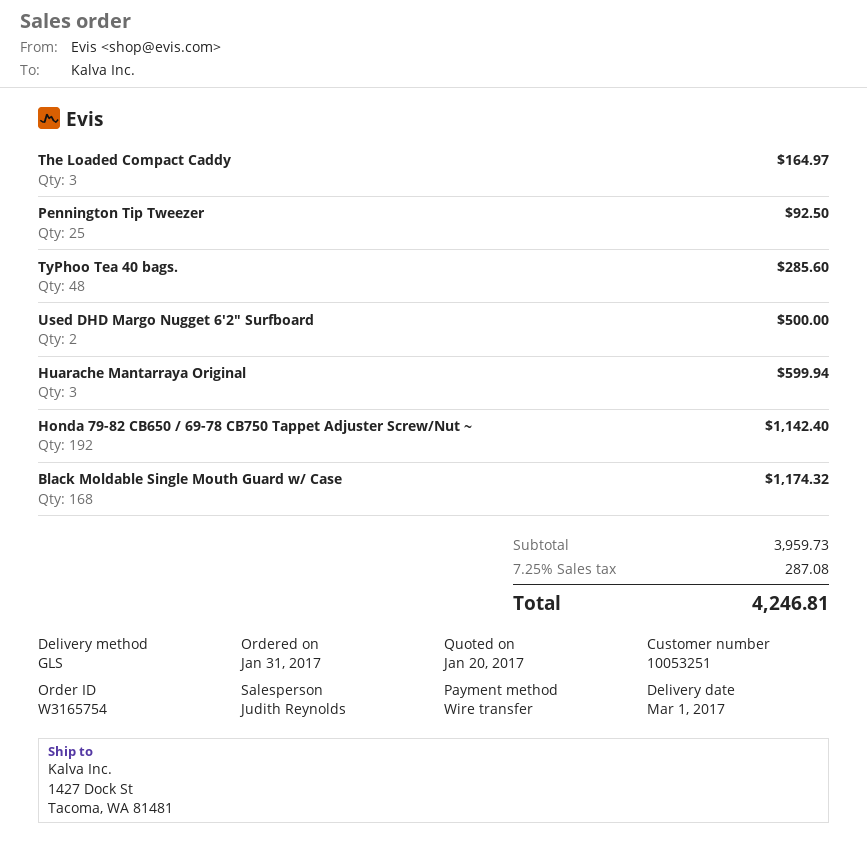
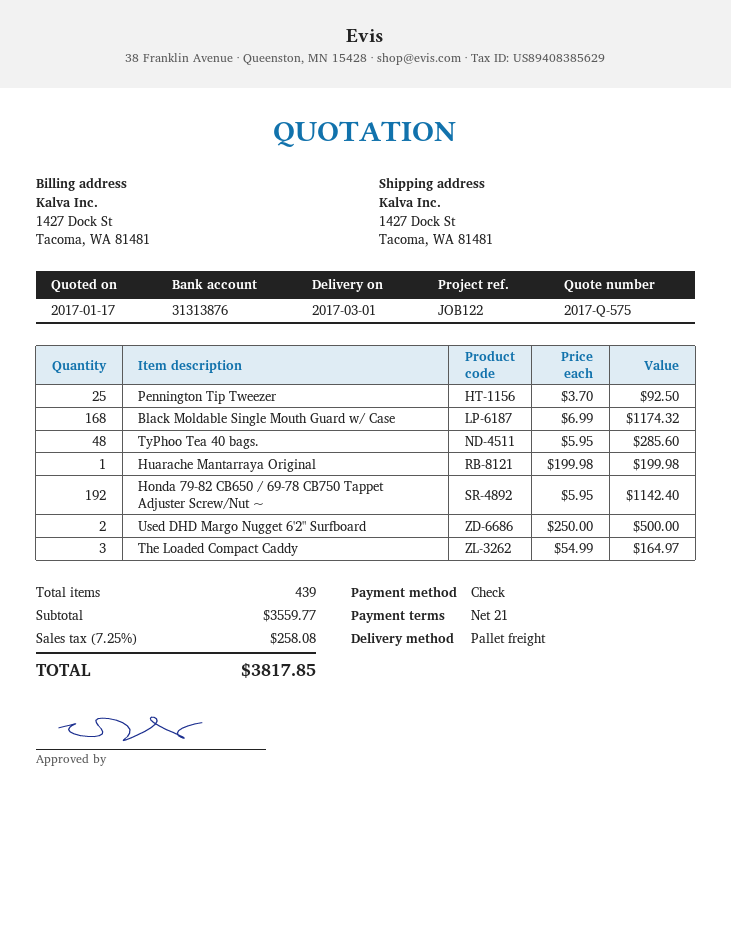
quote date: 2017-01-20 -> 2017-01-17
payment method: bank transfer -> cheque
shipping method: GLS -> pallet freight
Huarache Mantarraya Original: 3 for 599.94 -> 1 for 199.98
subtotal: 3959.73 -> 3559.77
tax: 7.25% = 287.08 -> 7.25% = 258.08
total: 4246.81 -> 3817.85

